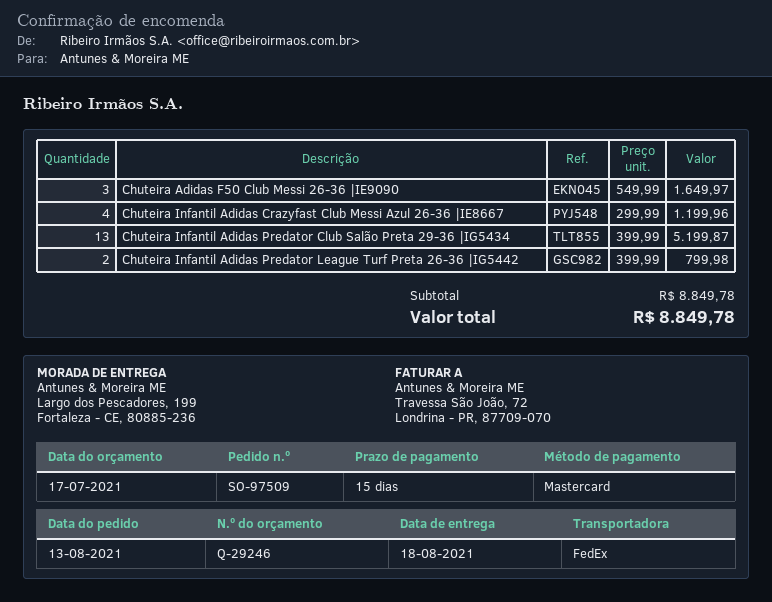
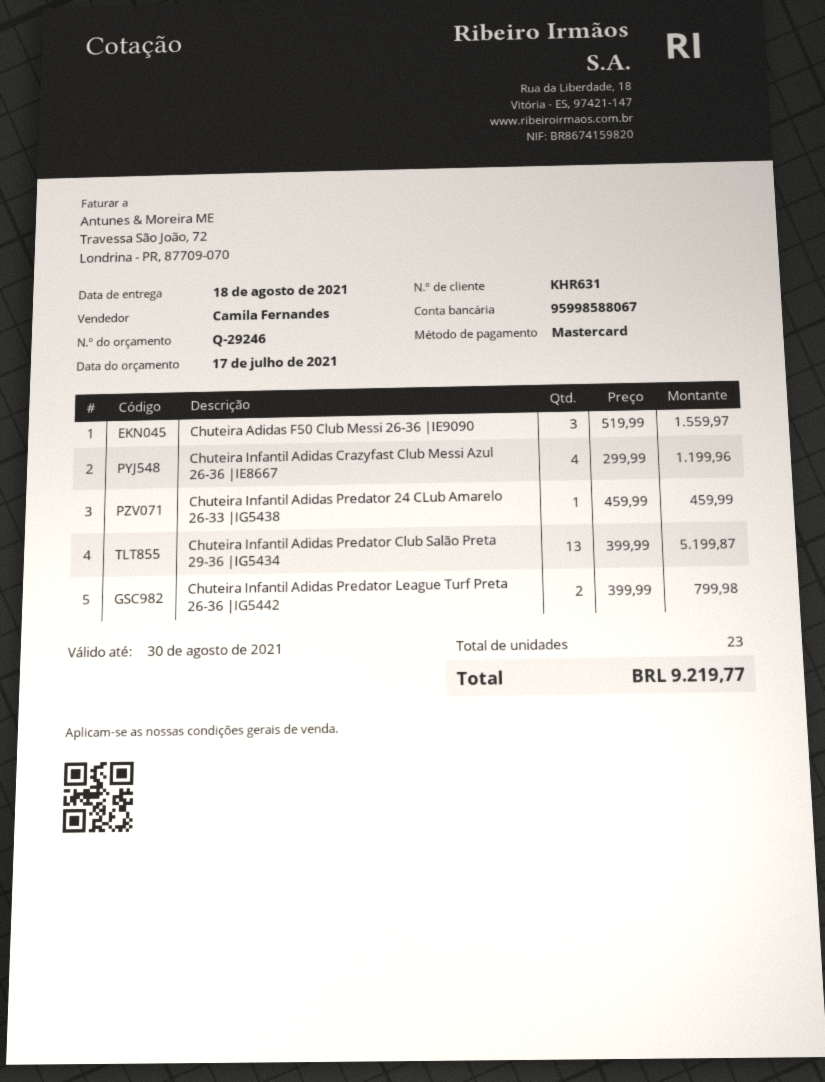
Chuteira Adidas F50 Club Messi 26-36 |IE9090: 3 x 549.99 = 1649.97 -> 3 x 519.99 = 1559.97
Chuteira Infantil Adidas Predator 24 CLub Amarelo 26-33 |IG5438: none -> 1 x 459.99 = 459.99
total: 8849.78 -> 9219.77

